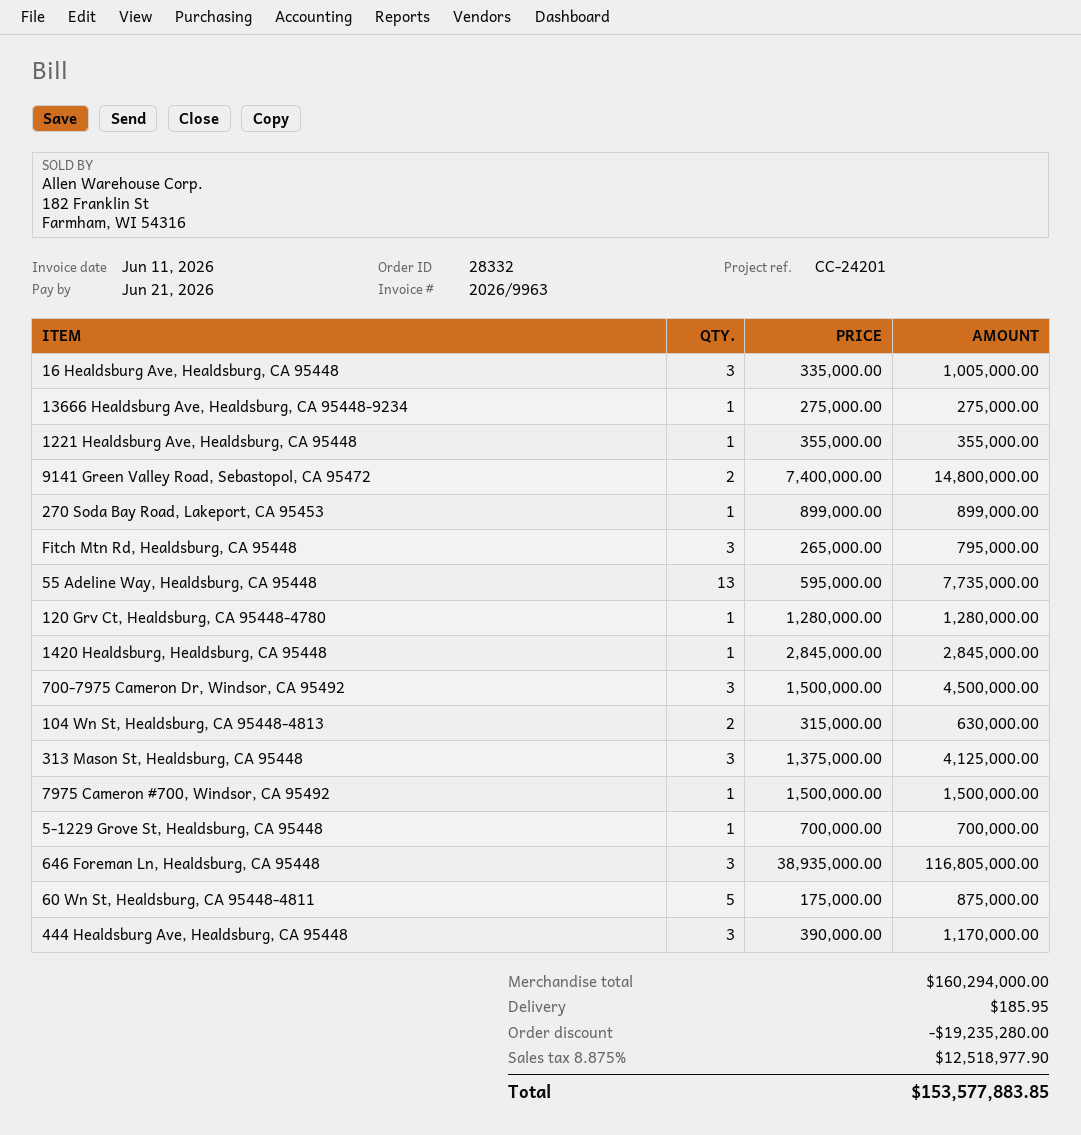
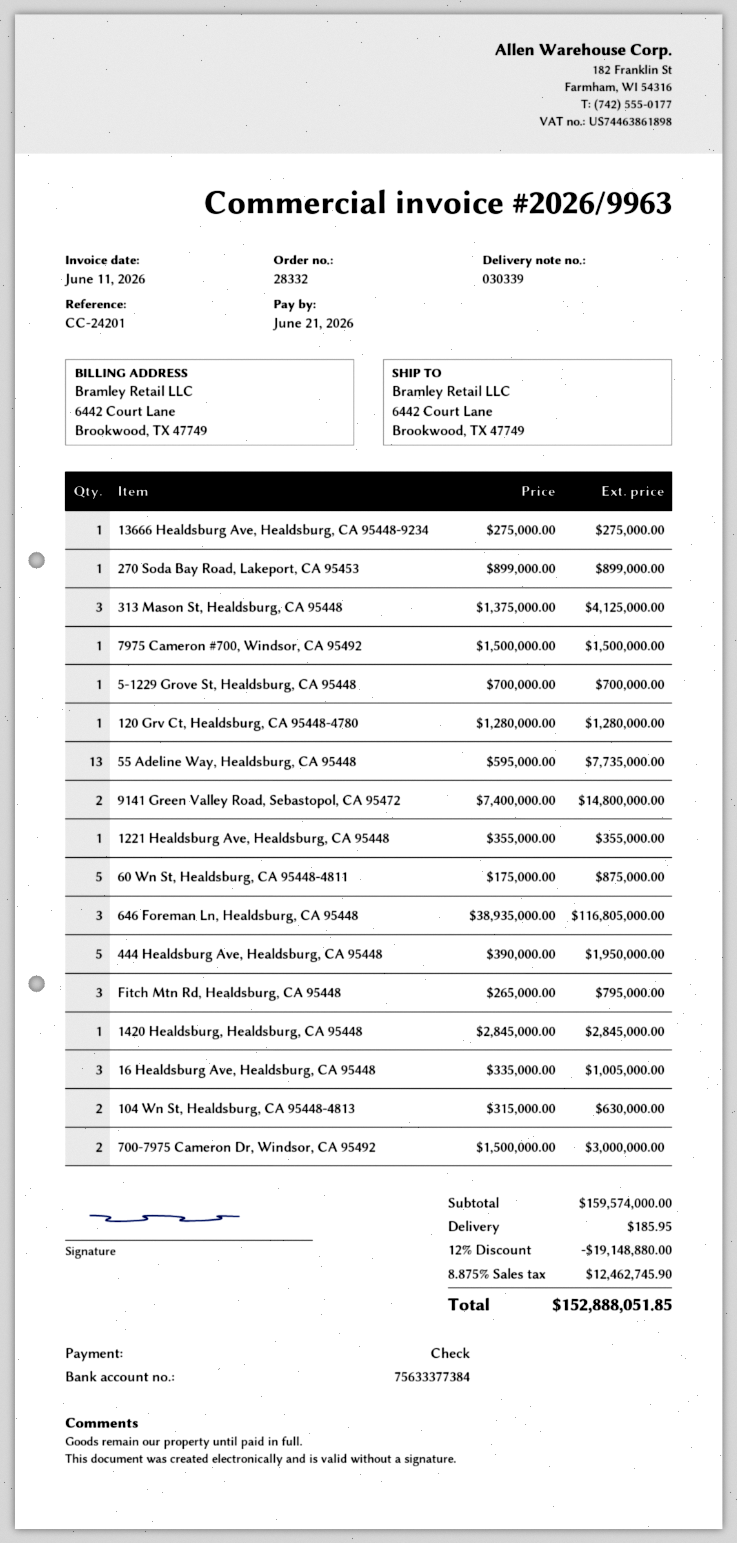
700-7975 Cameron Dr, Windsor, CA 95492: 3 x 1500000.00 = 4500000.00 -> 2 x 1500000.00 = 3000000.00
444 Healdsburg Ave, Healdsburg, CA 95448: 3 x 390000.00 = 1170000.00 -> 5 x 390000.00 = 1950000.00
subtotal: 160294000.00 -> 159574000.00
discount: 19235280.00 -> 19148880.00
tax: 8.875% = 12518977.90 -> 8.875% = 12462745.90
total: 153577883.85 -> 152888051.85

